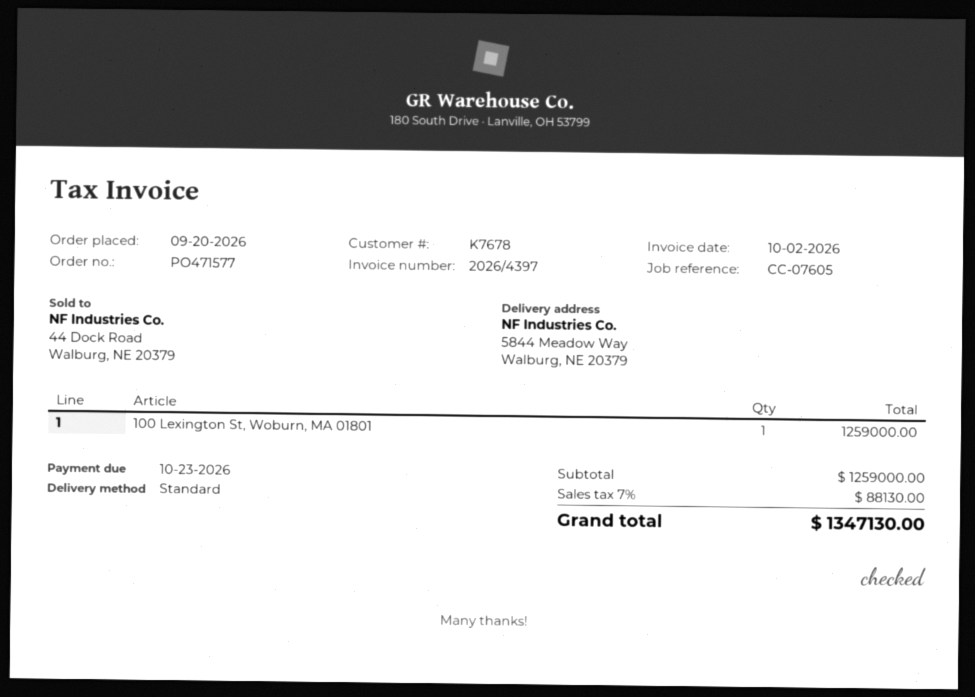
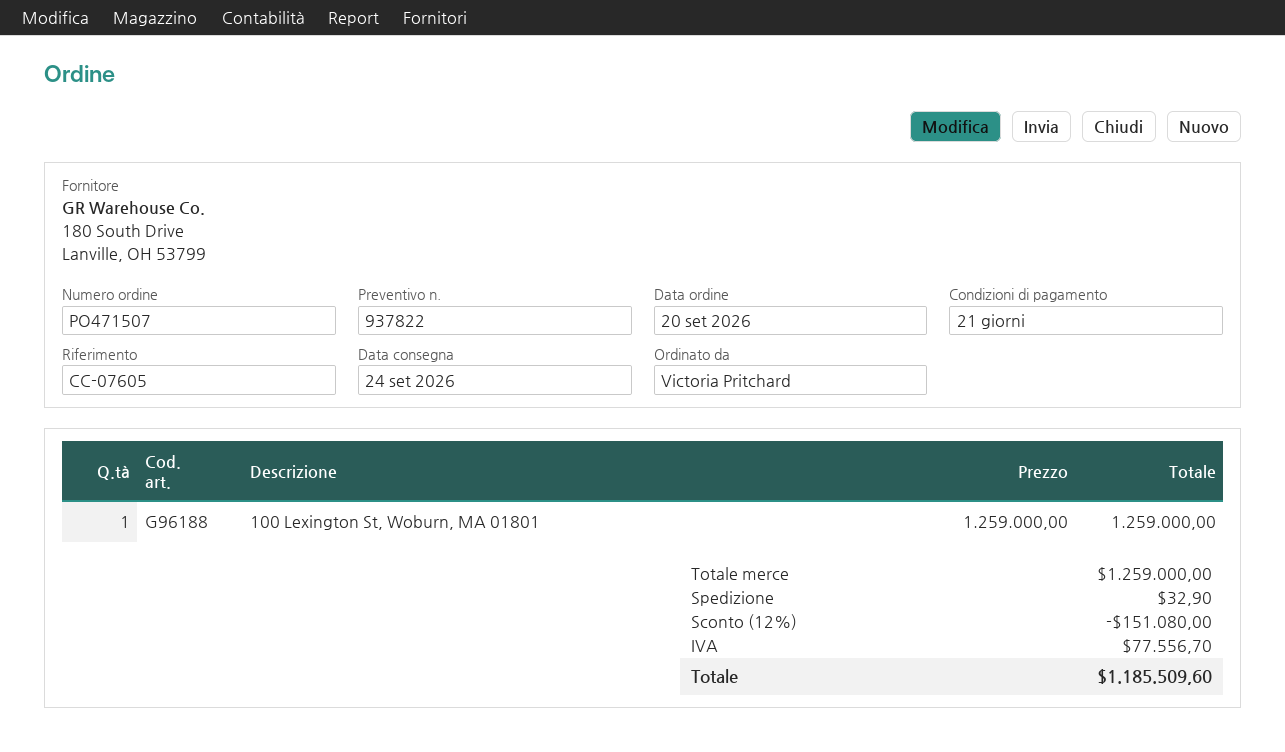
order number: PO471577 -> PO471507
discount: none -> 12% = 151080.00
shipping: none -> 32.90
tax: 88130.00 -> 77556.70
total: 1347130.00 -> 1185509.60

